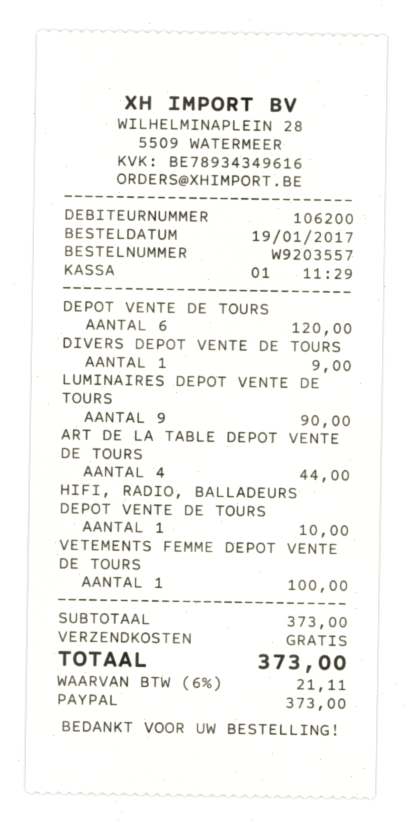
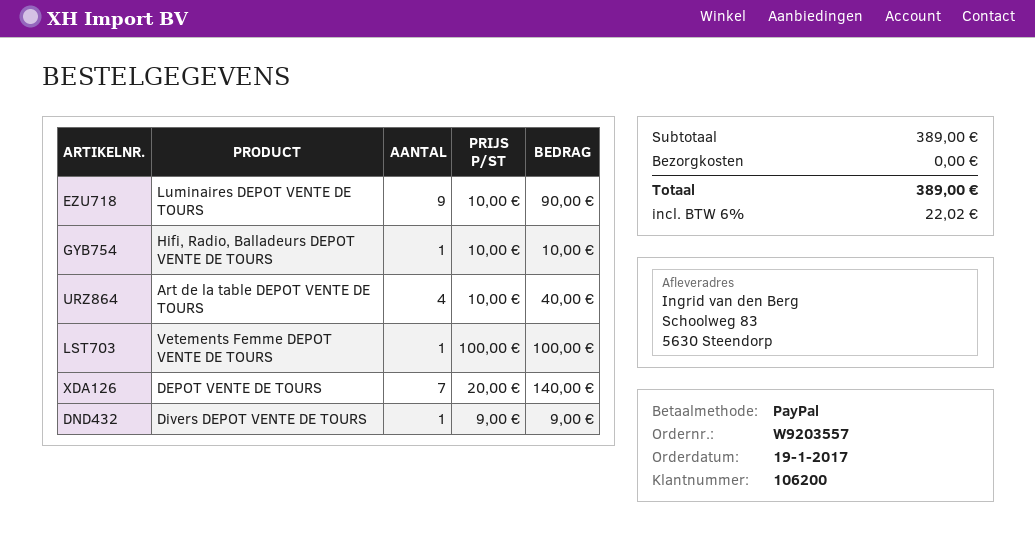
DEPOT VENTE DE TOURS: 6 for 120.00 -> 7 for 140.00
ART DE LA TABLE DEPOT VENTE DE TOURS: 4 for 44.00 -> 4 for 40.00
subtotal: 373.00 -> 389.00
tax: 6% = 21.11 -> 6% = 22.02
total: 373.00 -> 389.00

